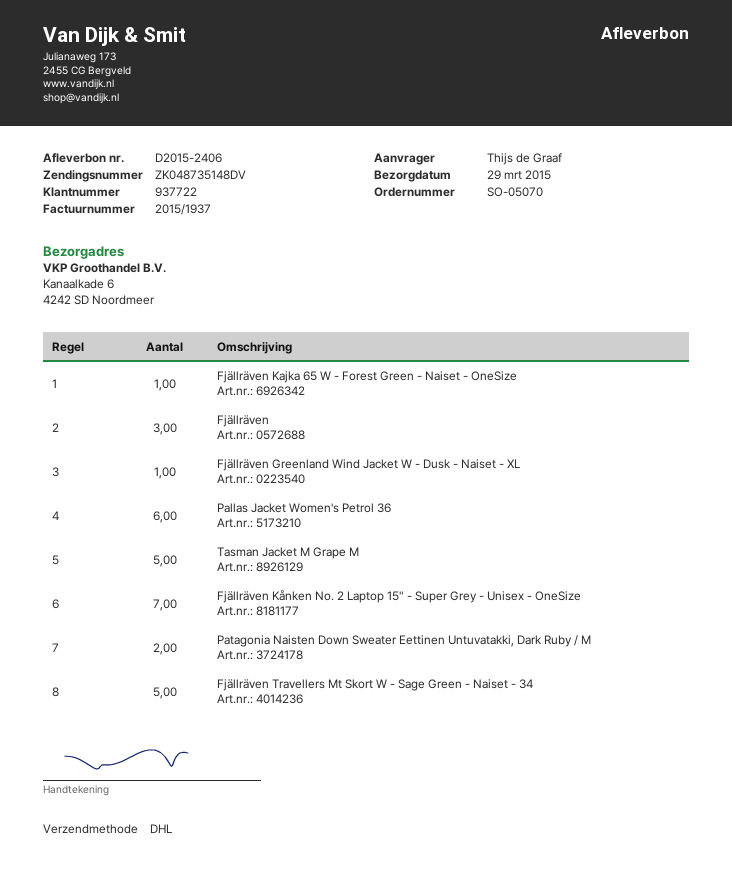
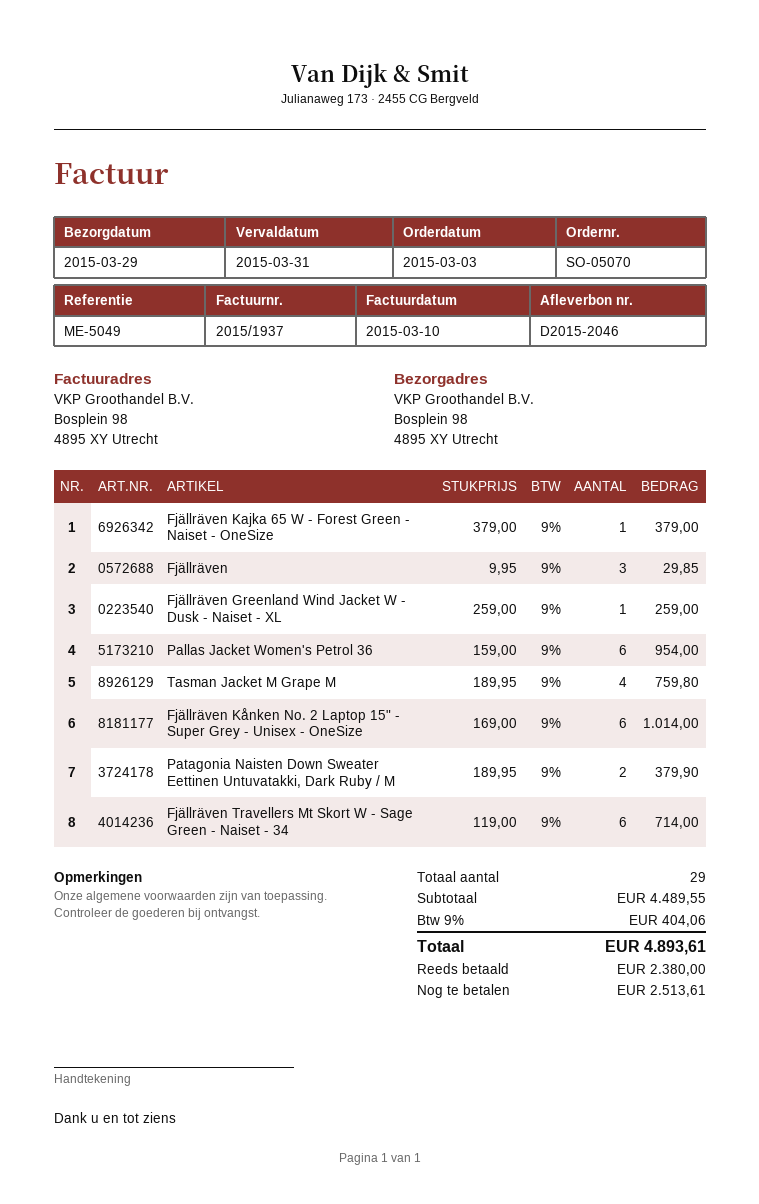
delivery note number: D2015-2406 -> D2015-2046
ship to: Kanaalkade 6, 4242 SD Noordmeer -> Bosplein 98, 4895 XY Utrecht
Tasman Jacket M Grape M: 5 -> 4
Fjällräven Kånken No. 2 Laptop 15" - Super Grey - Unisex - OneSize: 7 -> 6
Fjällräven Travellers Mt Skort W - Sage Green - Naiset - 34: 5 -> 6

